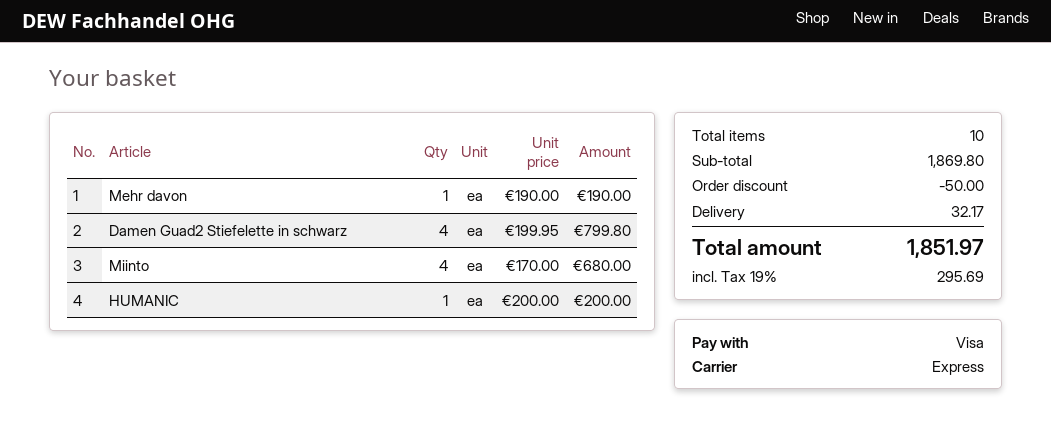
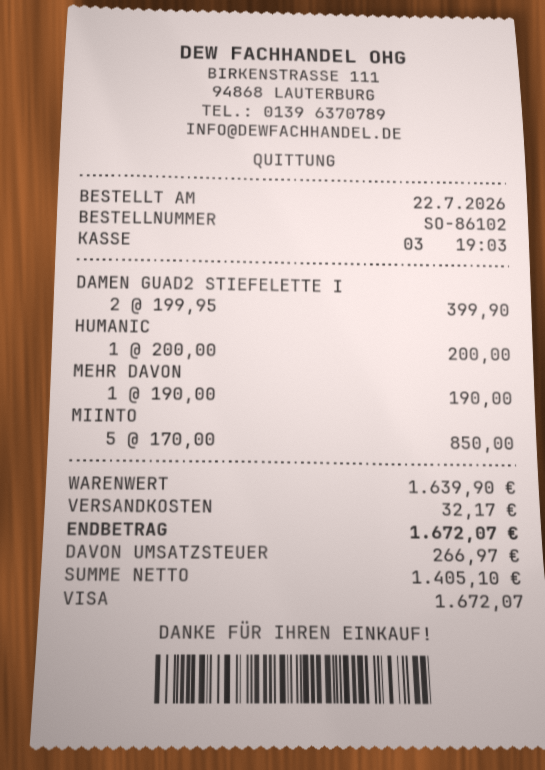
Damen Guad2 Stiefelette in schwarz: 4 x 199.95 = 799.80 -> 2 x 199.95 = 399.90
Miinto: 4 x 170.00 = 680.00 -> 5 x 170.00 = 850.00
subtotal: 1869.80 -> 1639.90
discount: 50.00 -> none
tax: 295.69 -> 266.97
total: 1851.97 -> 1672.07

